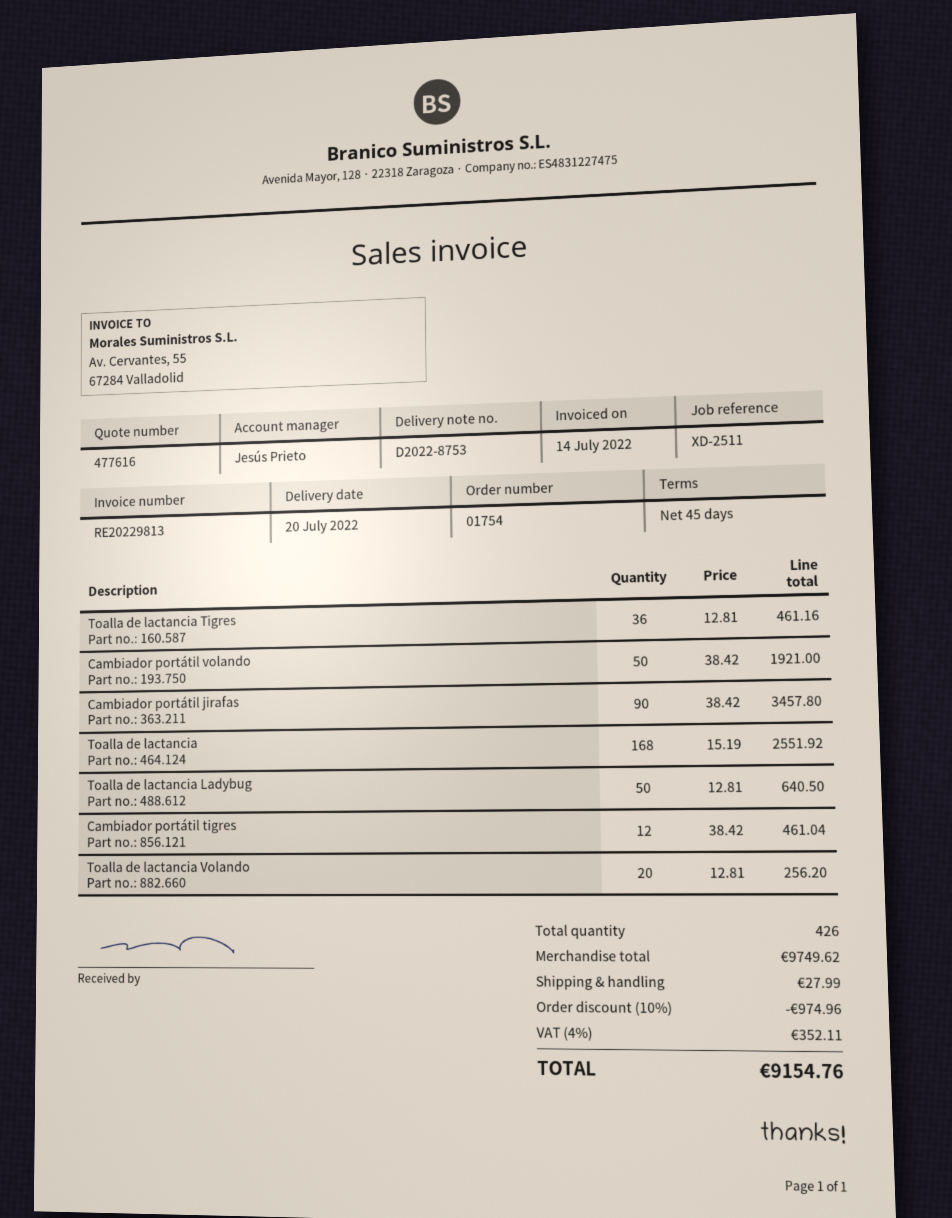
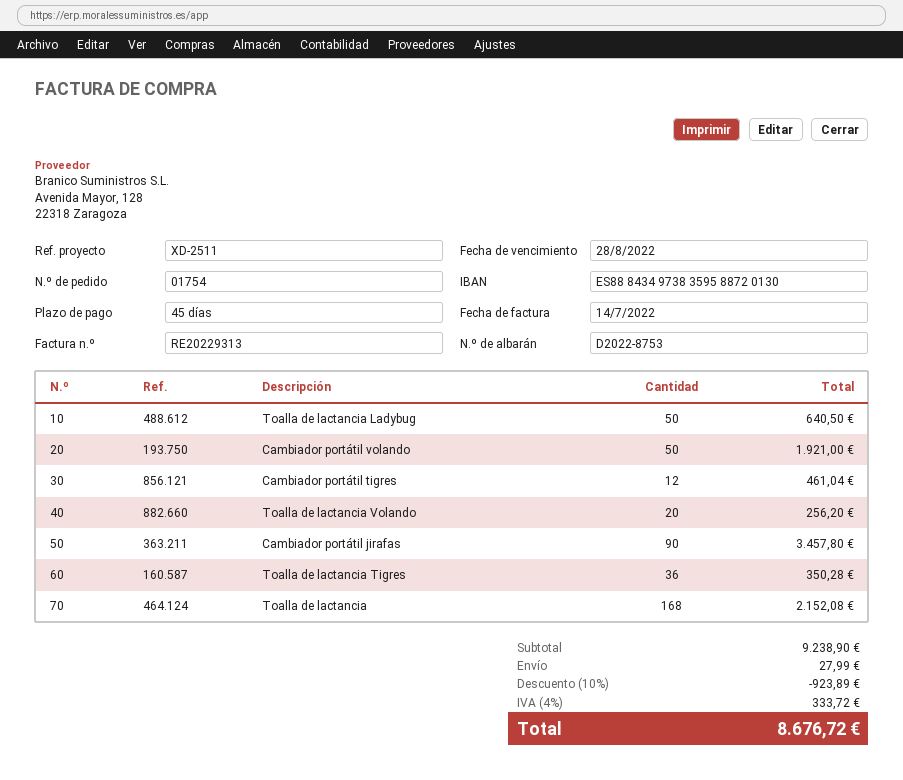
invoice number: RE20229813 -> RE20229313
Toalla de lactancia Tigres: 36 for 461.16 -> 36 for 350.28
Toalla de lactancia: 168 for 2551.92 -> 168 for 2152.08
subtotal: 9749.62 -> 9238.90
discount: 10% = 974.96 -> 10% = 923.89
tax: 4% = 352.11 -> 4% = 333.72
total: 9154.76 -> 8676.72

